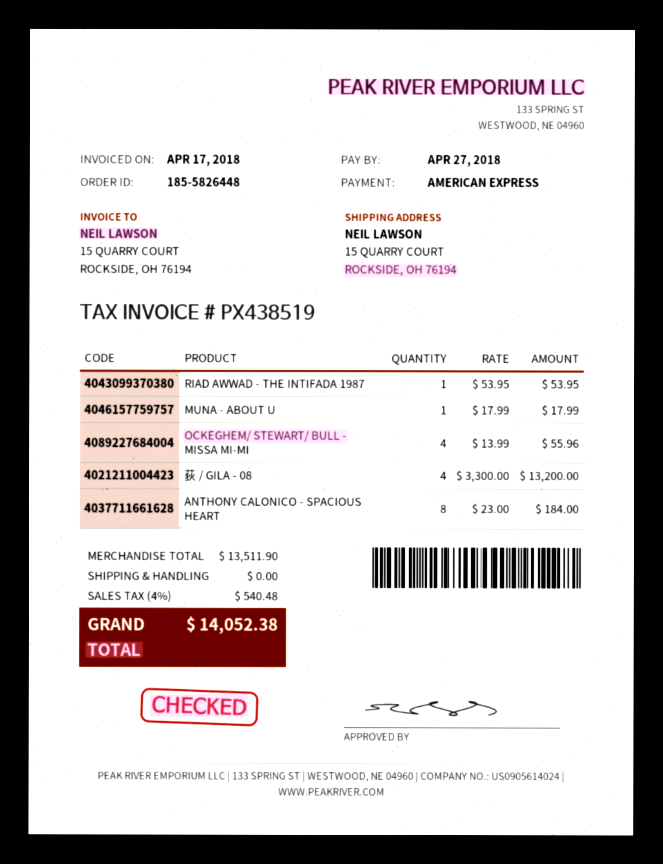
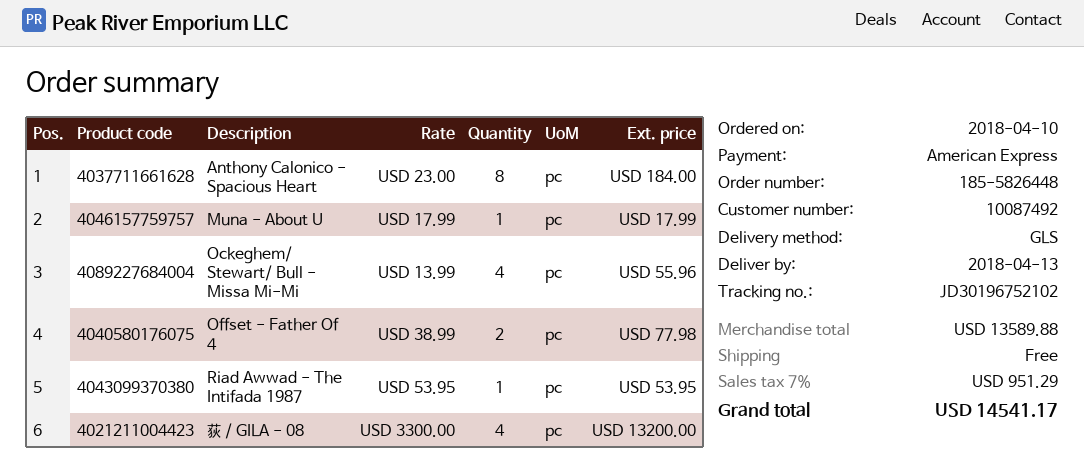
Offset - Father Of 4: none -> 2 x 38.99 = 77.98
subtotal: 13511.90 -> 13589.88
tax: 4% = 540.48 -> 7% = 951.29
total: 14052.38 -> 14541.17

